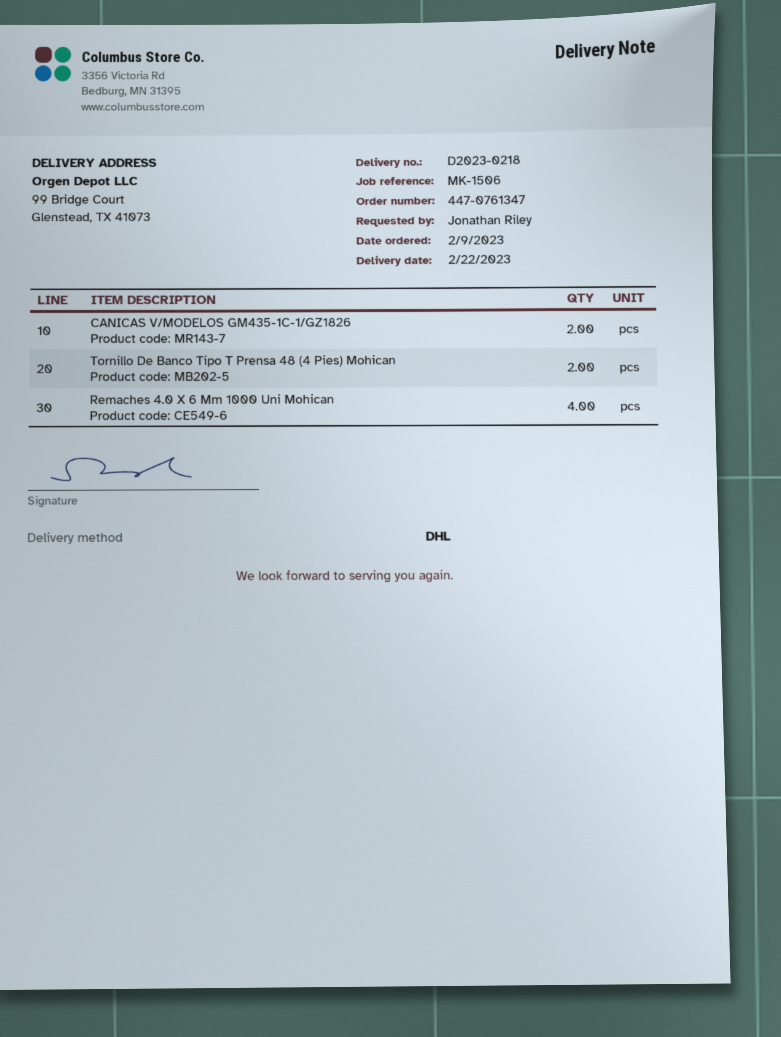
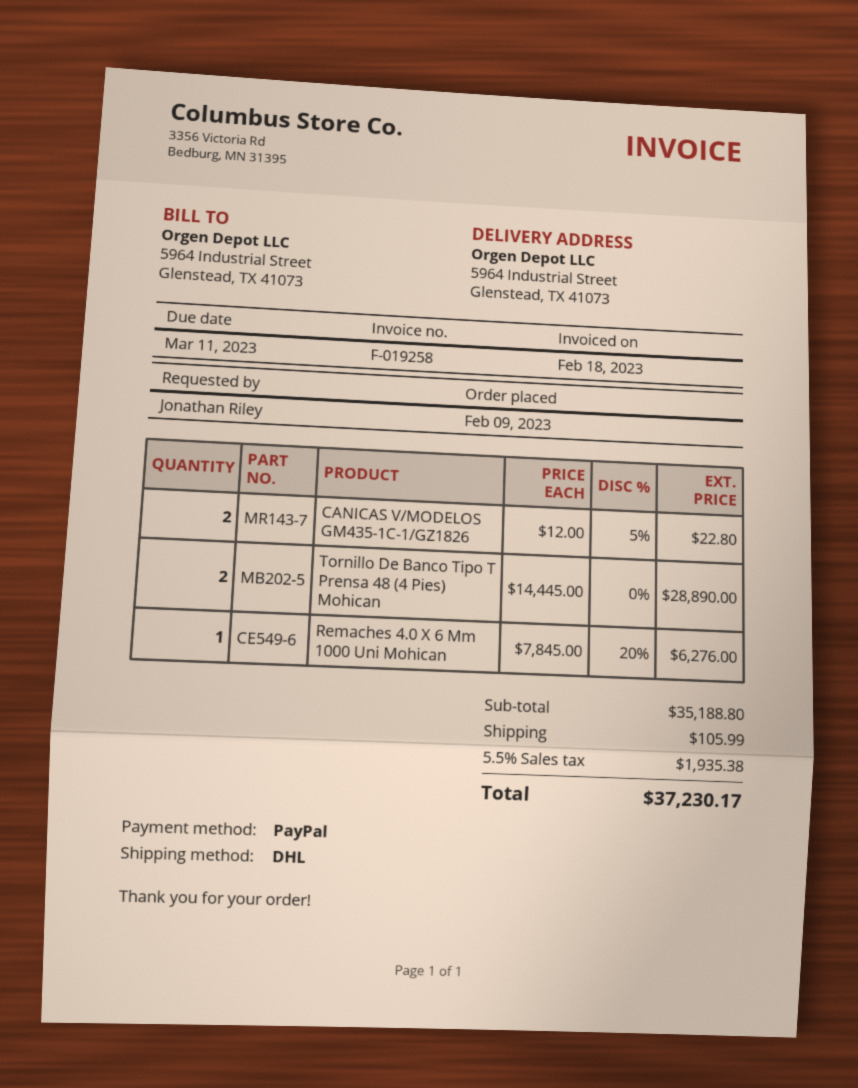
ship to: 99 Bridge Court, Glenstead, TX 41073 -> 5964 Industrial Street, Glenstead, TX 41073
Remaches 4.0 X 6 Mm 1000 Uni Mohican: 4 -> 1

